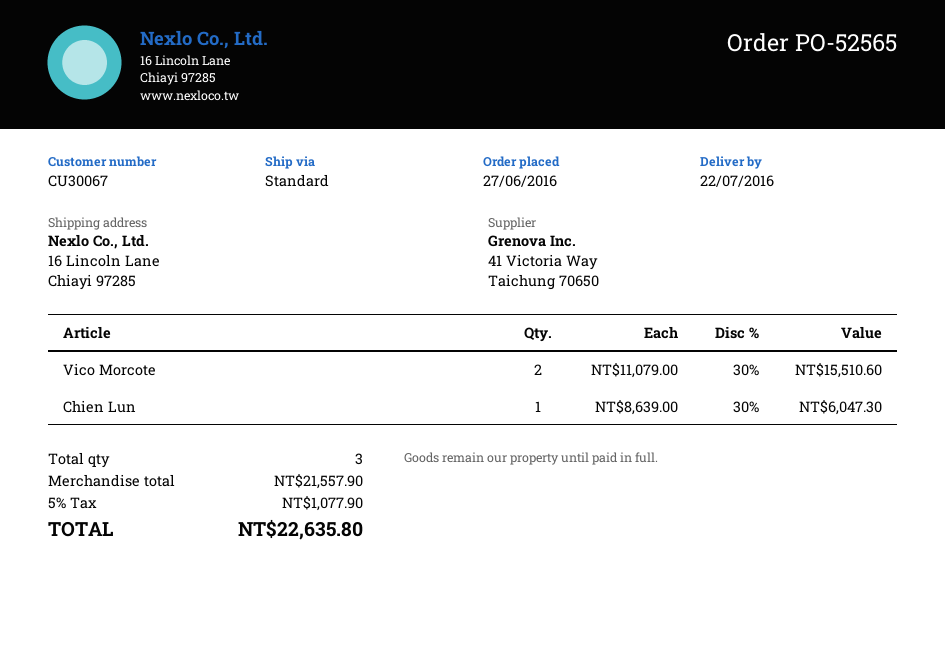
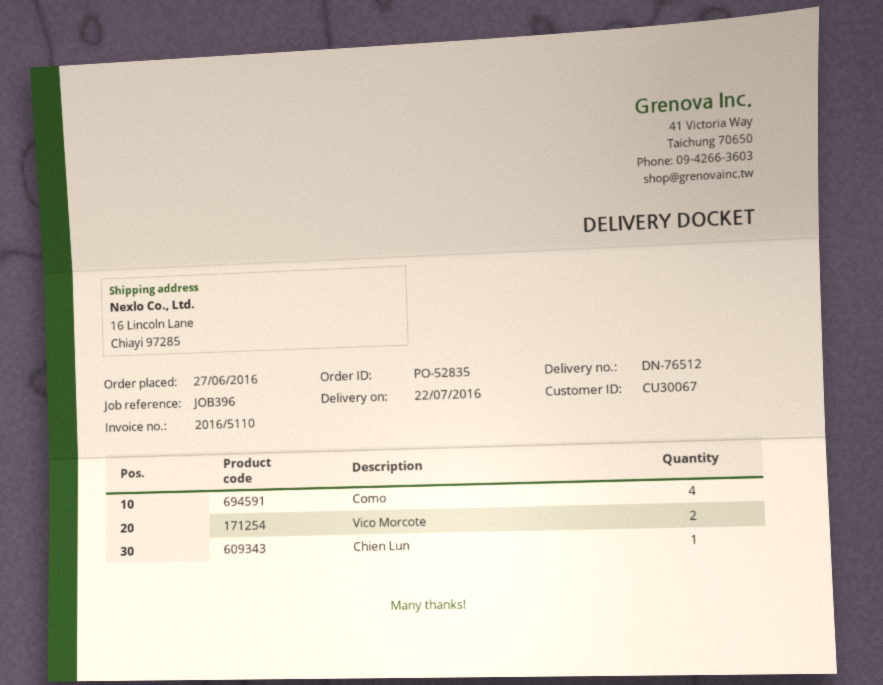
order number: PO-52565 -> PO-52835
Como: none -> 4

